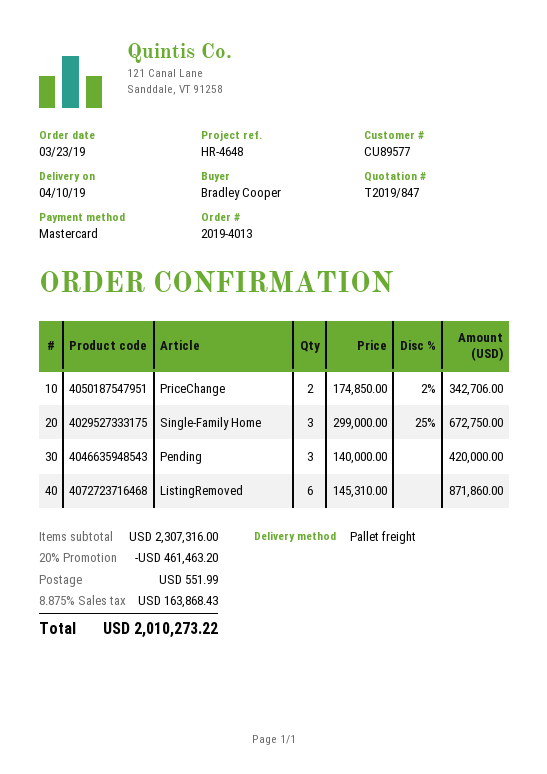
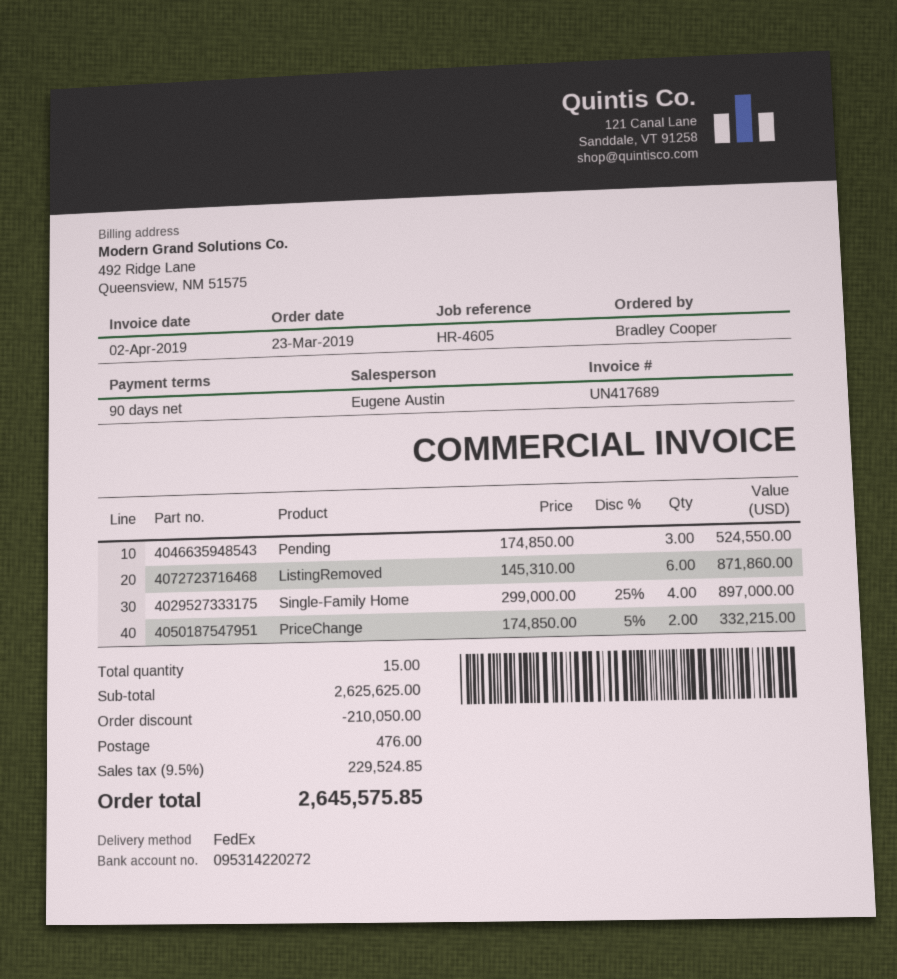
reference: HR-4648 -> HR-4605
shipping method: pallet freight -> FedEx
PriceChange: 2 x 174850.00 - 2% = 342706.00 -> 2 x 174850.00 - 5% = 332215.00
Single-Family Home: 3 x 299000.00 - 25% = 672750.00 -> 4 x 299000.00 - 25% = 897000.00
Pending: 3 x 140000.00 = 420000.00 -> 3 x 174850.00 = 524550.00
subtotal: 2307316.00 -> 2625625.00
discount: 461463.20 -> 210050.00
shipping: 551.99 -> 476.00
tax: 8.875% = 163868.43 -> 9.5% = 229524.85
total: 2010273.22 -> 2645575.85

